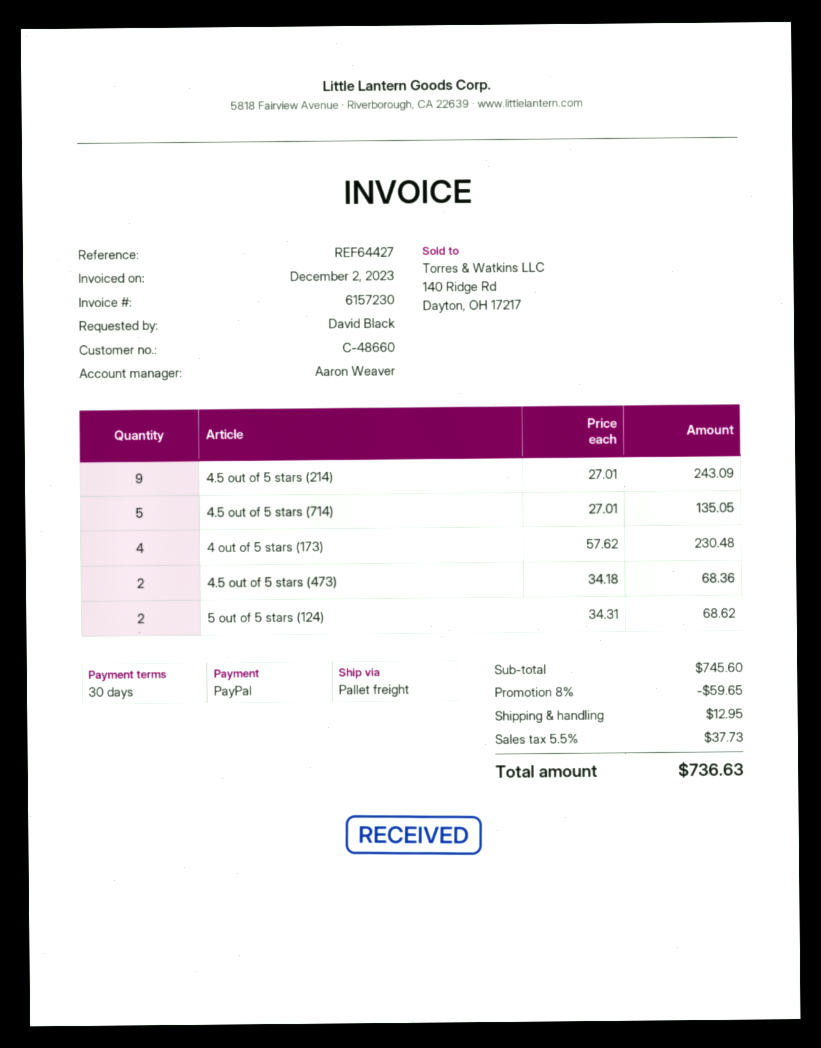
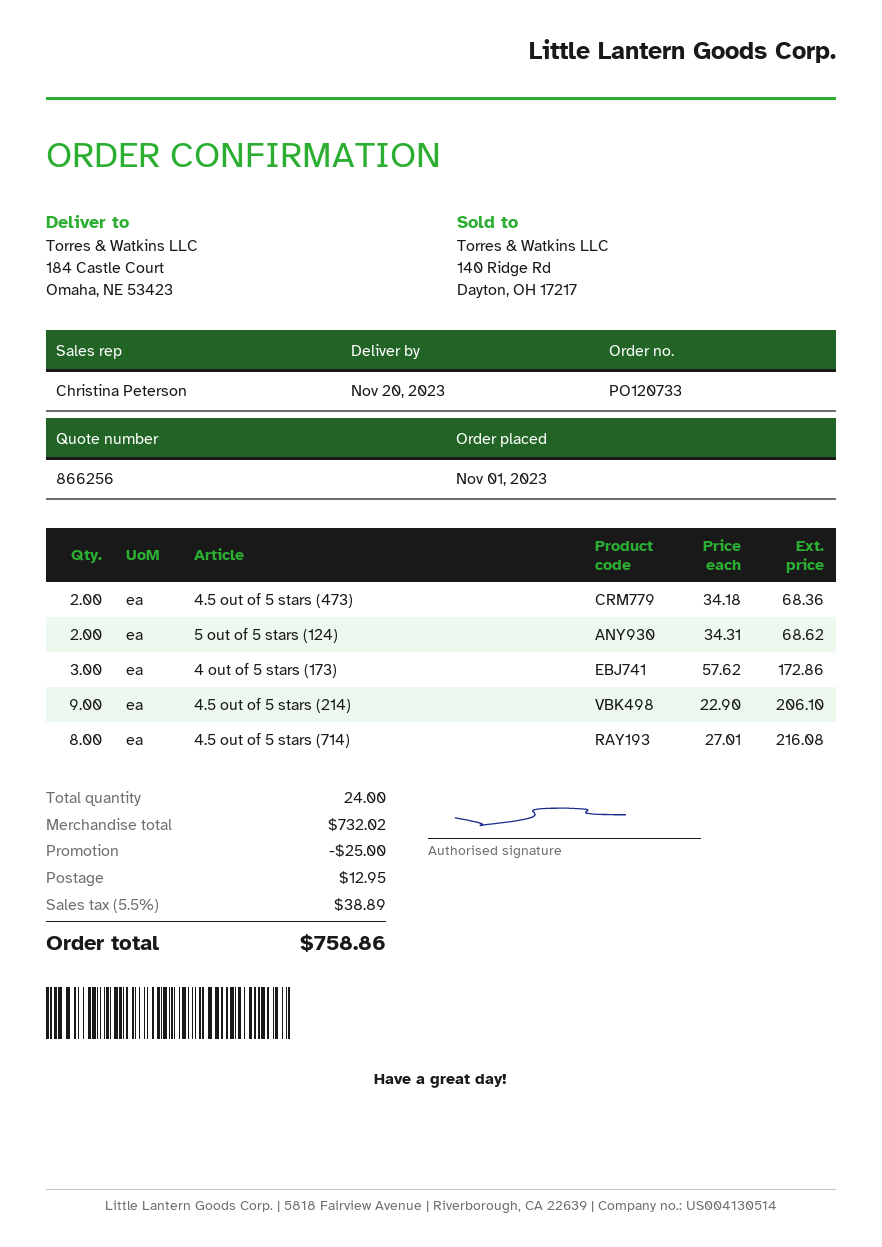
sales rep: Aaron Weaver -> Christina Peterson
4.5 out of 5 stars (214): 9 x 27.01 = 243.09 -> 9 x 22.90 = 206.10
4.5 out of 5 stars (714): 5 x 27.01 = 135.05 -> 8 x 27.01 = 216.08
4 out of 5 stars (173): 4 x 57.62 = 230.48 -> 3 x 57.62 = 172.86
subtotal: 745.60 -> 732.02
discount: 59.65 -> 25.00
tax: 5.5% = 37.73 -> 5.5% = 38.89
total: 736.63 -> 758.86

